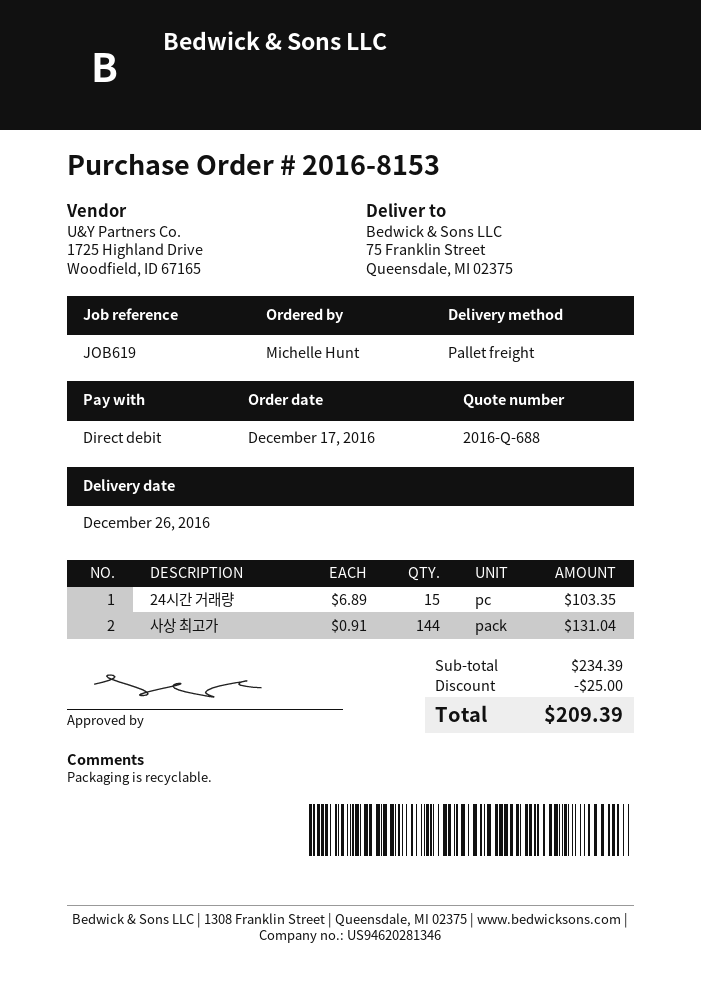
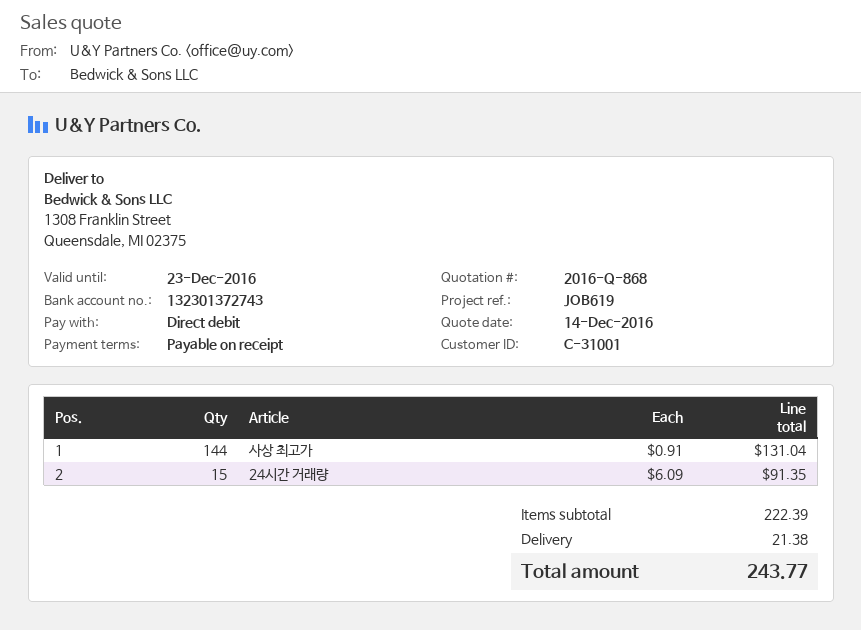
quote number: 2016-Q-688 -> 2016-Q-868
ship to: 75 Franklin Street, Queensdale, MI 02375 -> 1308 Franklin Street, Queensdale, MI 02375
24시간 거래량: 15 x 6.89 = 103.35 -> 15 x 6.09 = 91.35
subtotal: 234.39 -> 222.39
discount: 25.00 -> none
shipping: none -> 21.38
total: 209.39 -> 243.77

